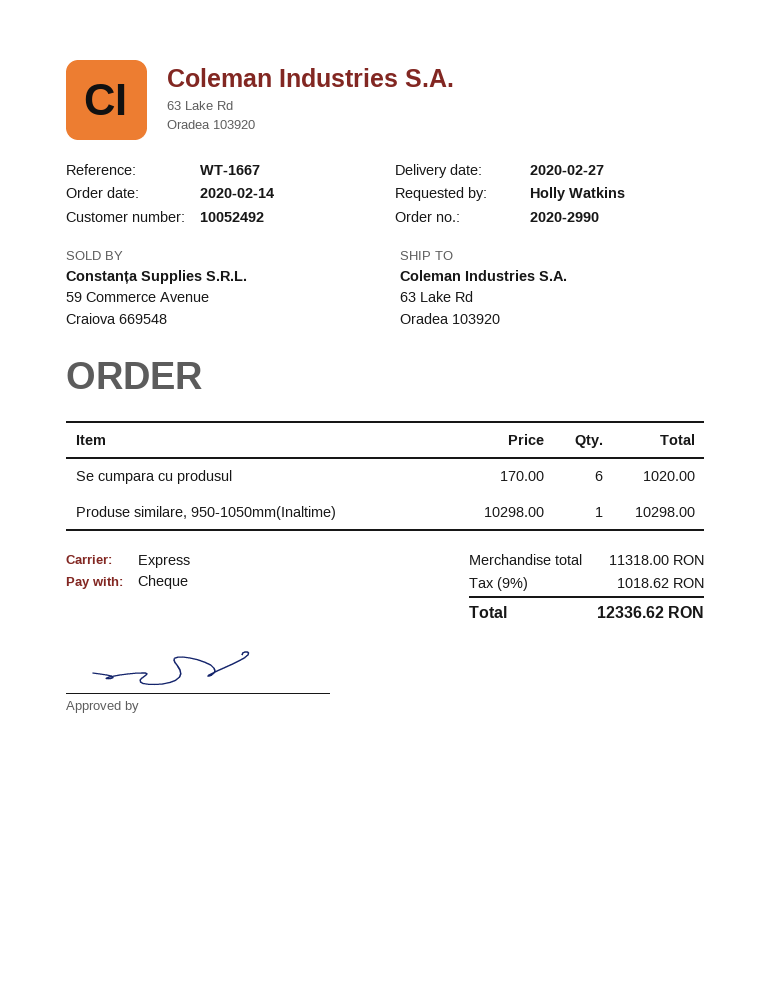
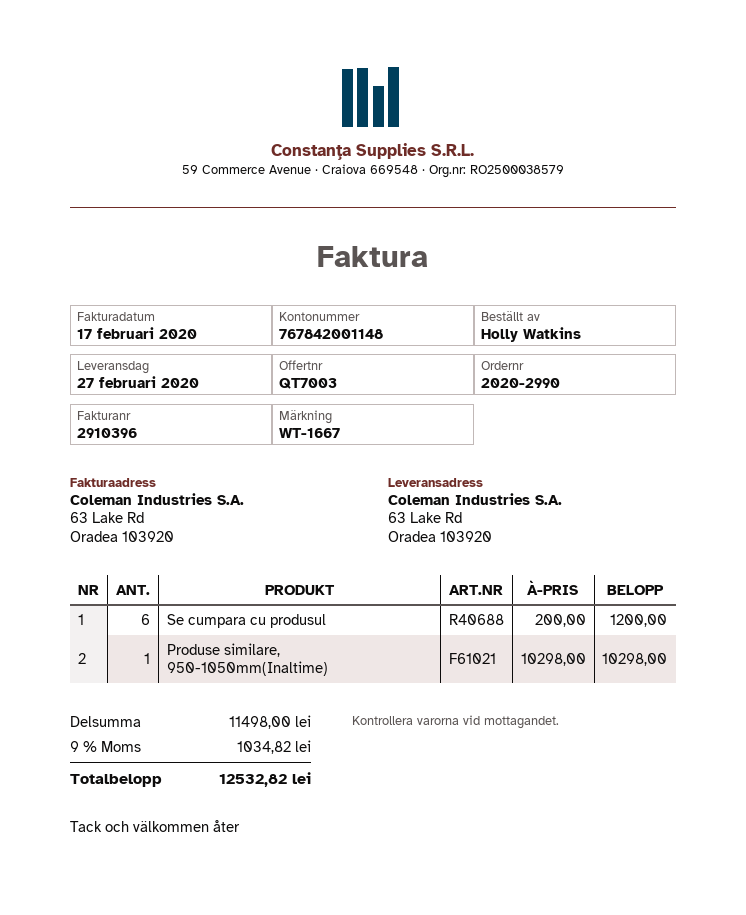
Se cumpara cu produsul: 6 x 170.00 = 1020.00 -> 6 x 200.00 = 1200.00
subtotal: 11318.00 -> 11498.00
tax: 9% = 1018.62 -> 9% = 1034.82
total: 12336.62 -> 12532.82

